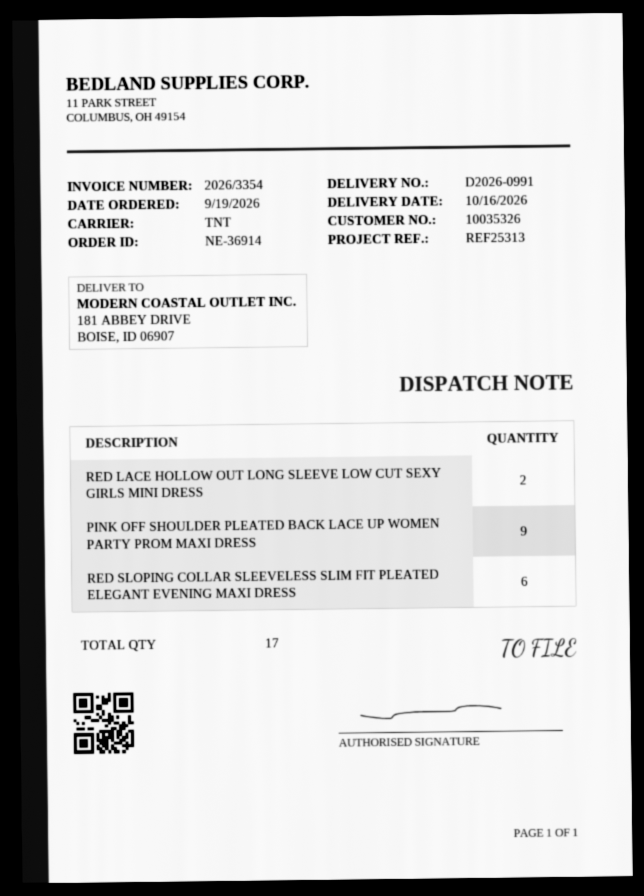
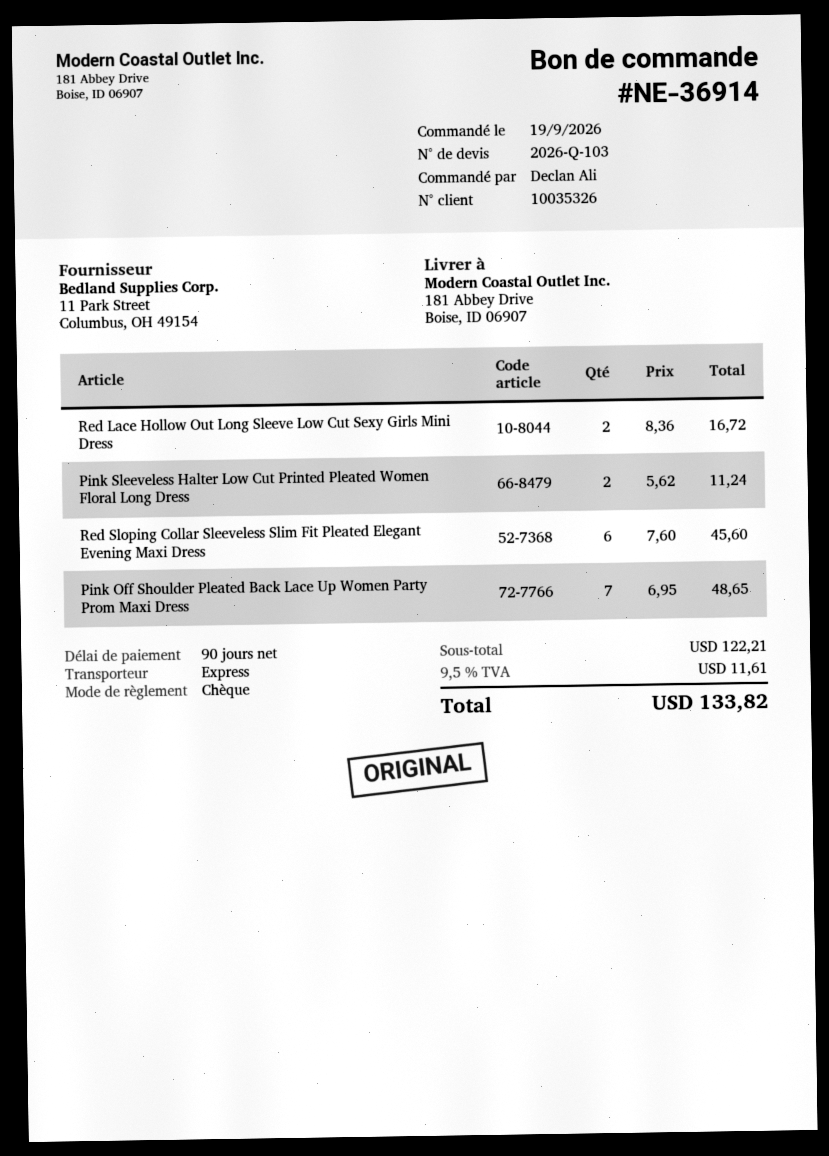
shipping method: TNT -> express
PINK OFF SHOULDER PLEATED BACK LACE UP WOMEN PARTY PROM MAXI DRESS: 9 -> 7
Pink Sleeveless Halter Low Cut Printed Pleated Women Floral Long Dress: none -> 2

